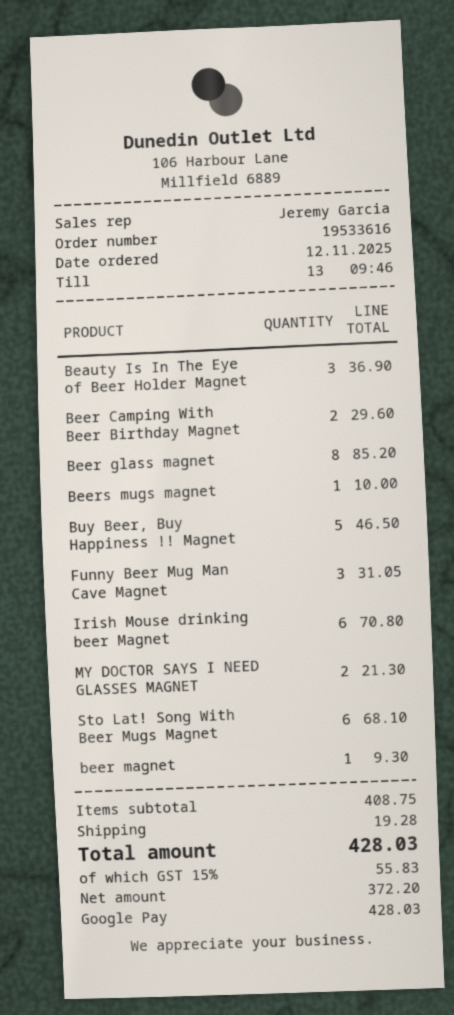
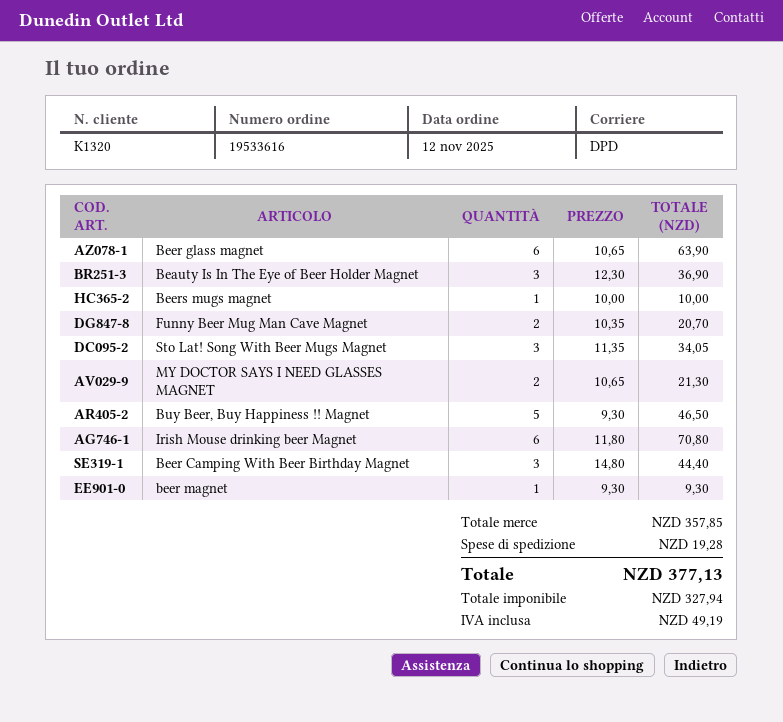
Beer Camping With Beer Birthday Magnet: 2 for 29.60 -> 3 for 44.40
Beer glass magnet: 8 for 85.20 -> 6 for 63.90
Funny Beer Mug Man Cave Magnet: 3 for 31.05 -> 2 for 20.70
Sto Lat! Song With Beer Mugs Magnet: 6 for 68.10 -> 3 for 34.05
subtotal: 408.75 -> 357.85
net: 372.20 -> 327.94
tax: 55.83 -> 49.19
total: 428.03 -> 377.13

